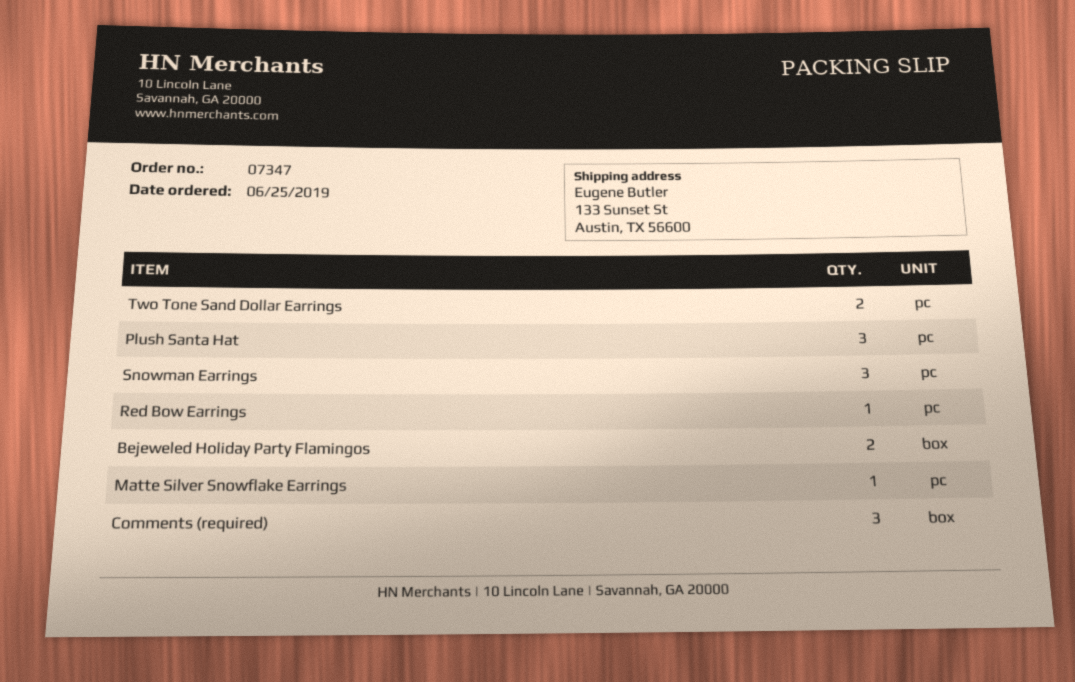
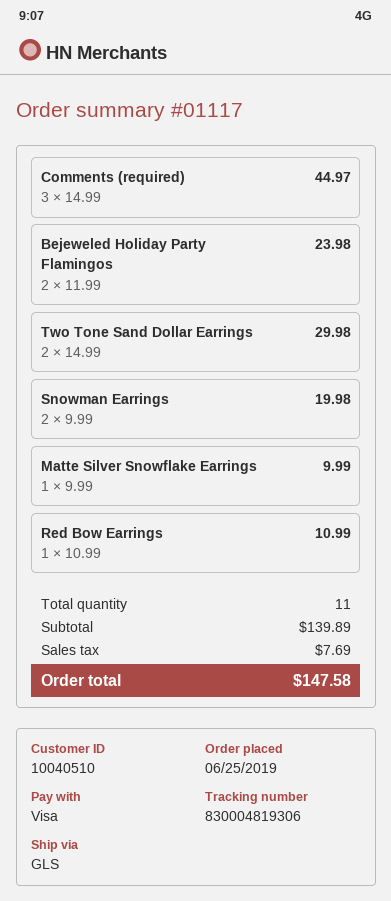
order number: 07347 -> 01117
Plush Santa Hat: 3 -> none
Snowman Earrings: 3 -> 2

